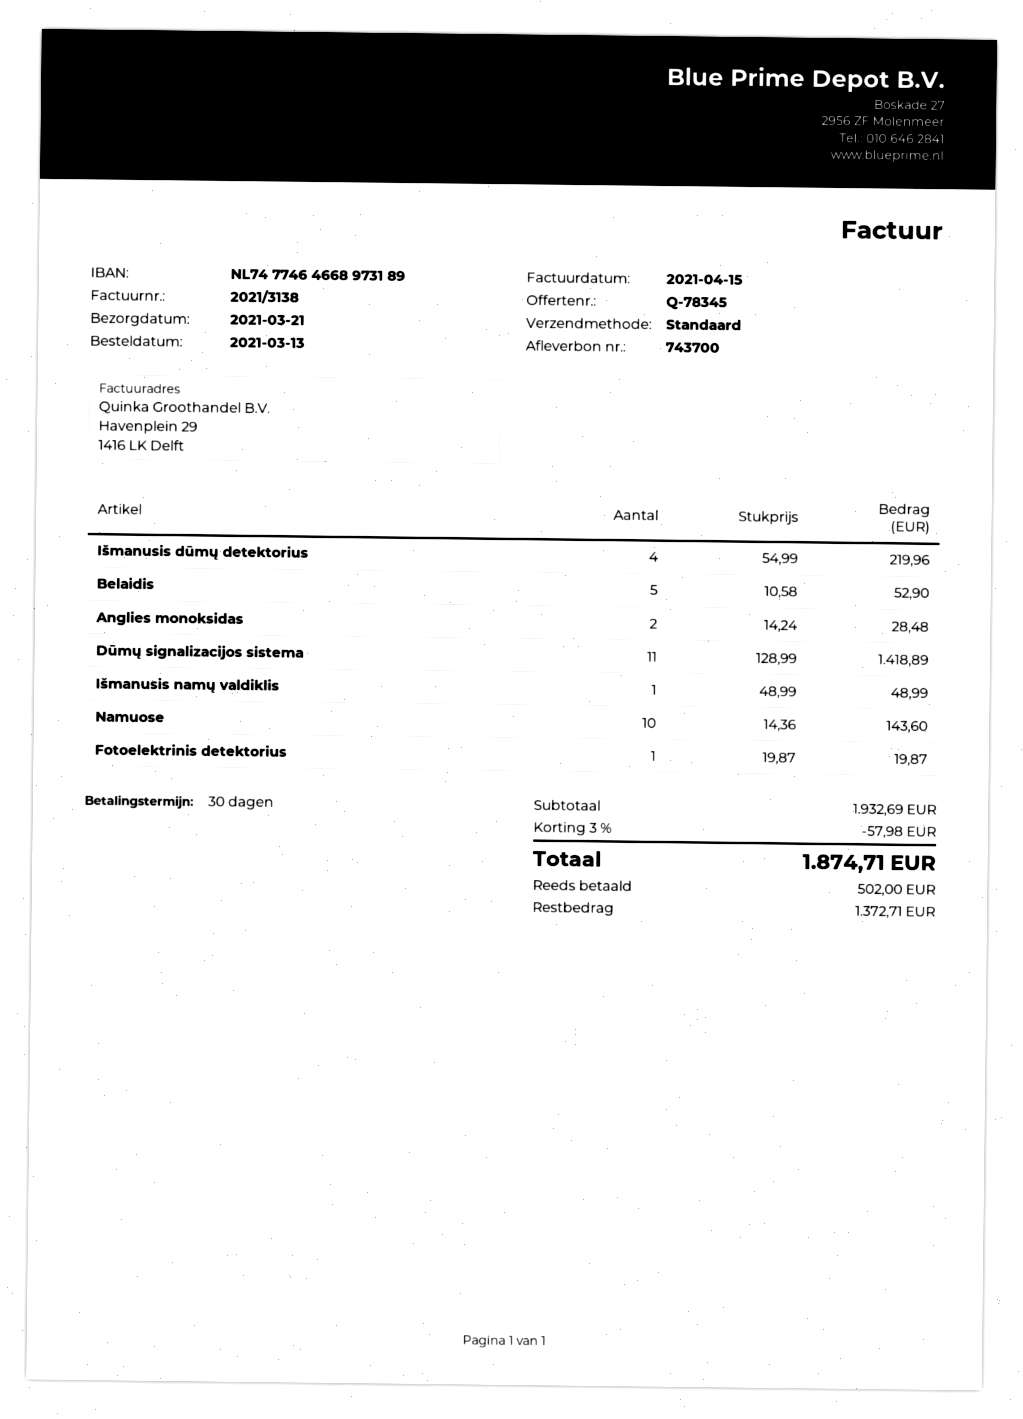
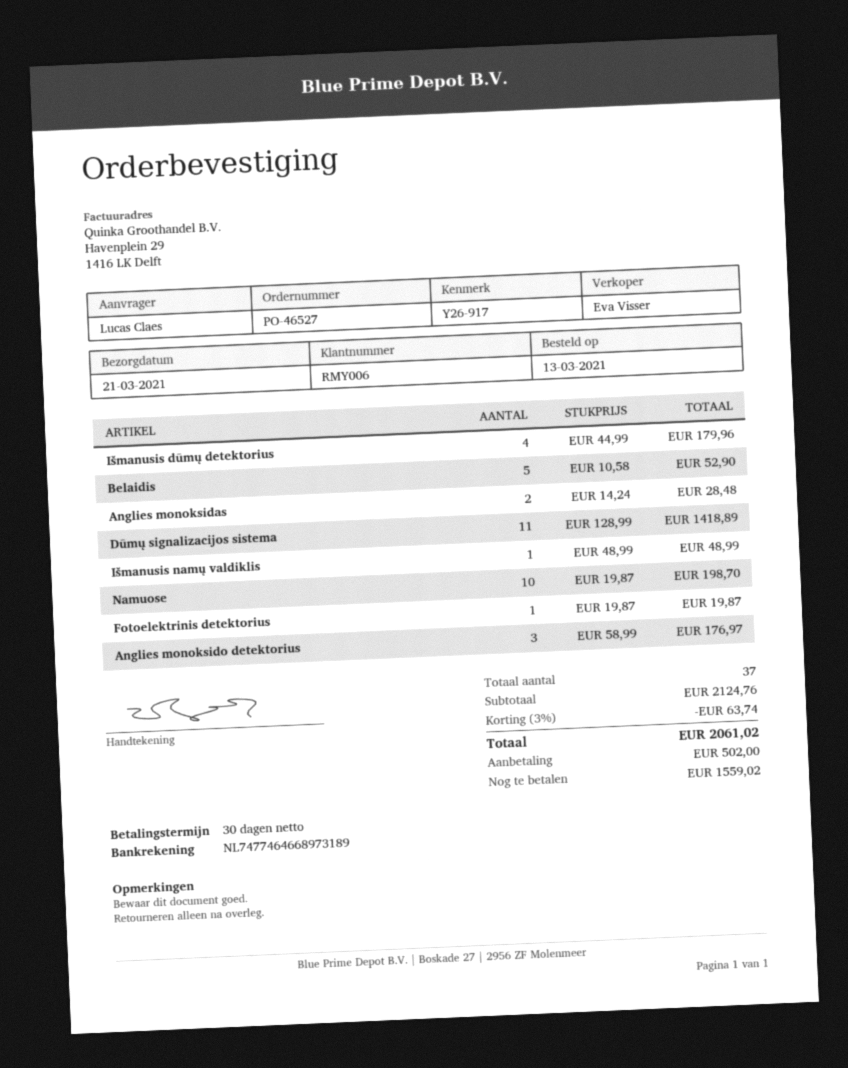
Išmanusis dūmų detektorius: 4 x 54.99 = 219.96 -> 4 x 44.99 = 179.96
Namuose: 10 x 14.36 = 143.60 -> 10 x 19.87 = 198.70
Anglies monoksido detektorius: none -> 3 x 58.99 = 176.97
subtotal: 1932.69 -> 2124.76
discount: 3% = 57.98 -> 3% = 63.74
total: 1874.71 -> 2061.02
balance: 1372.71 -> 1559.02

